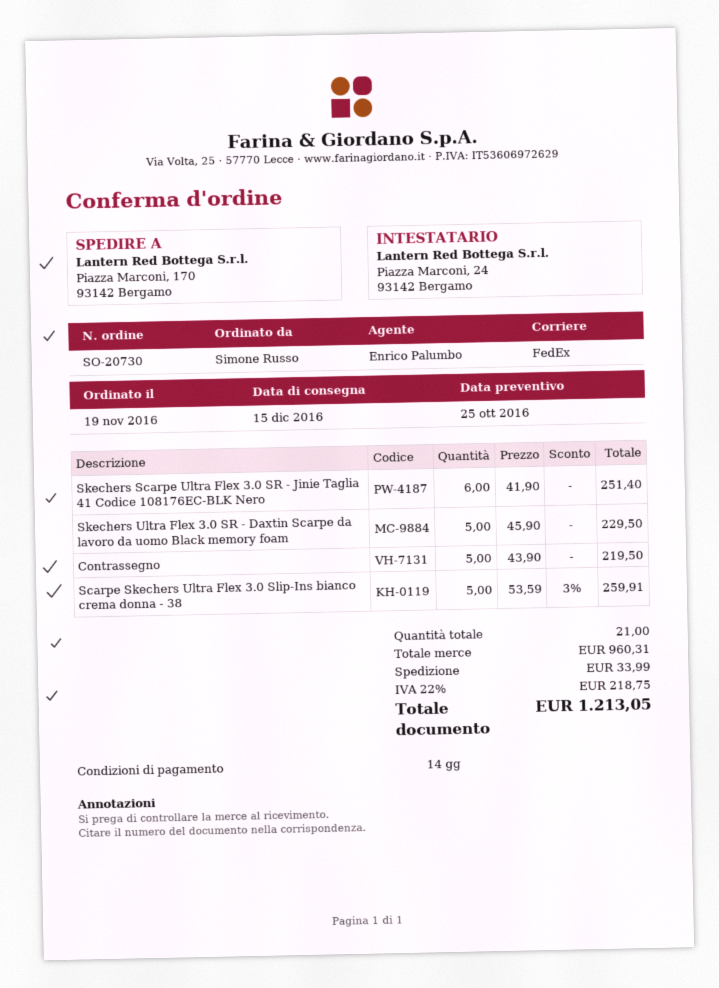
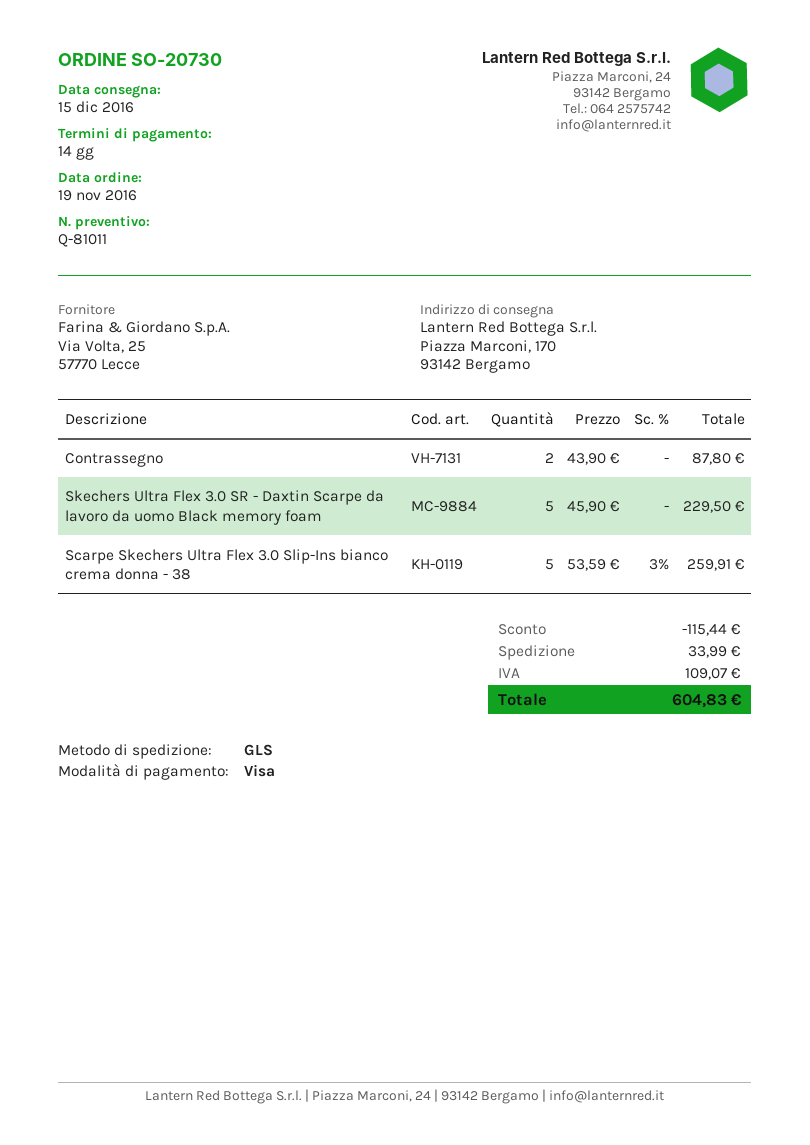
shipping method: FedEx -> GLS
Skechers Scarpe Ultra Flex 3.0 SR - Jinie Taglia 41 Codice 108176EC-BLK Nero: 6 x 41.90 = 251.40 -> none
Contrassegno: 5 x 43.90 = 219.50 -> 2 x 43.90 = 87.80
discount: none -> 115.44
tax: 218.75 -> 109.07
total: 1213.05 -> 604.83

